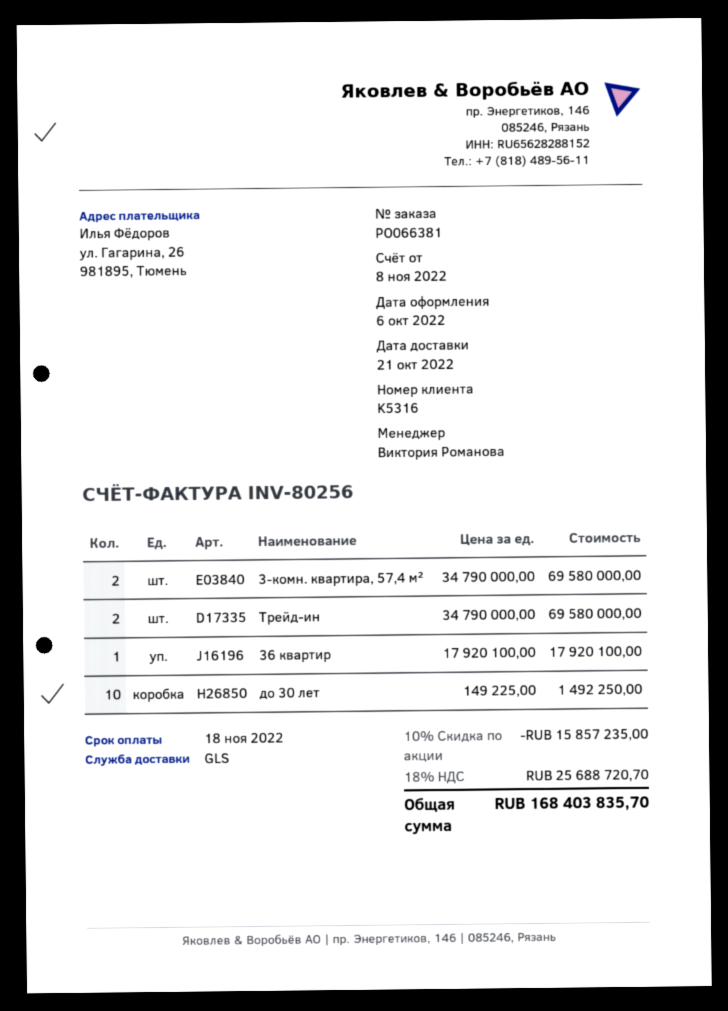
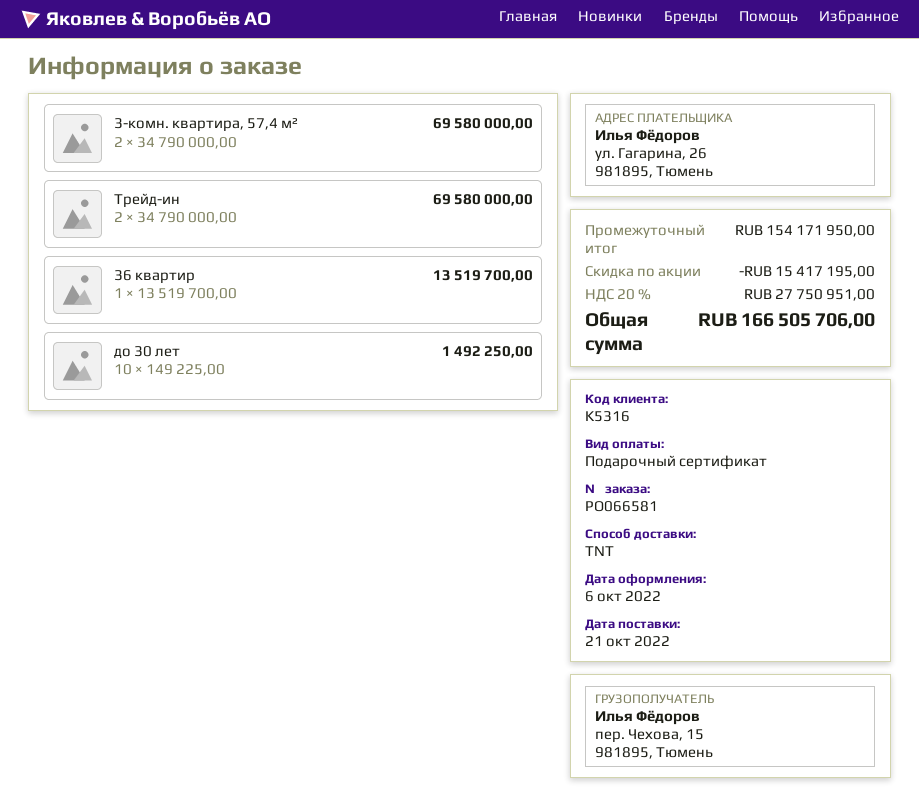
order number: PO066381 -> PO066581
shipping method: GLS -> TNT
36 квартир: 1 x 17920100.00 = 17920100.00 -> 1 x 13519700.00 = 13519700.00
discount: 15857235.00 -> 15417195.00
tax: 18% = 25688720.70 -> 20% = 27750951.00
total: 168403835.70 -> 166505706.00

